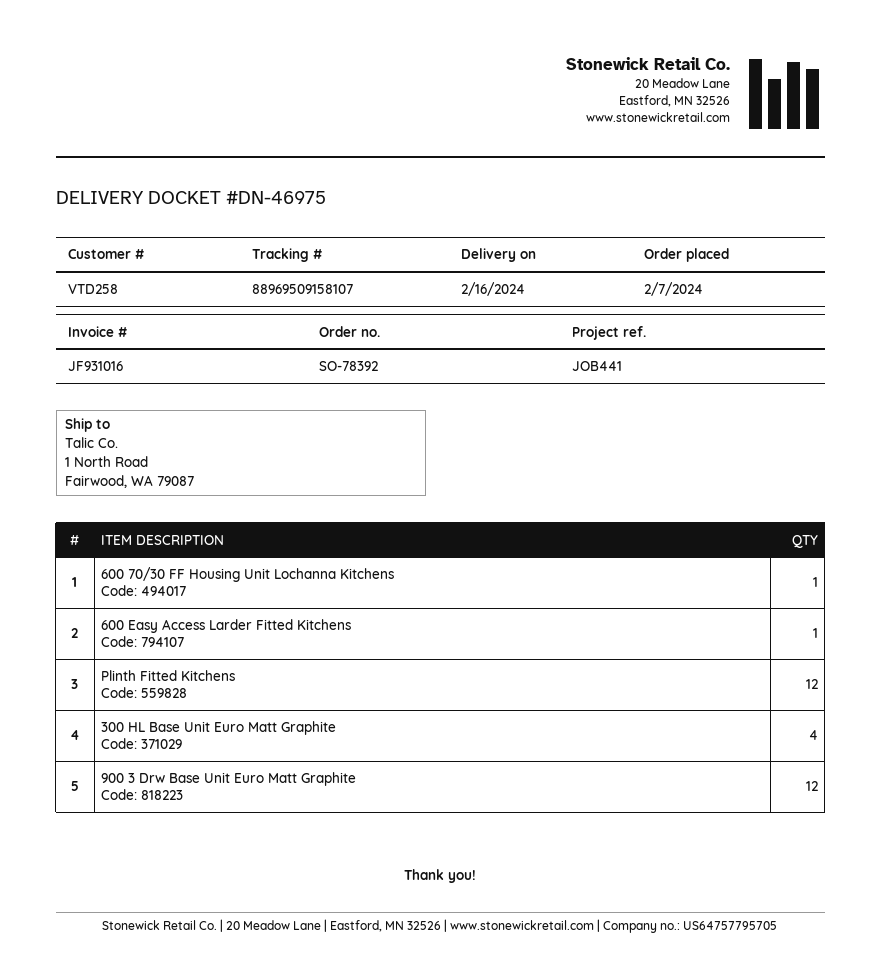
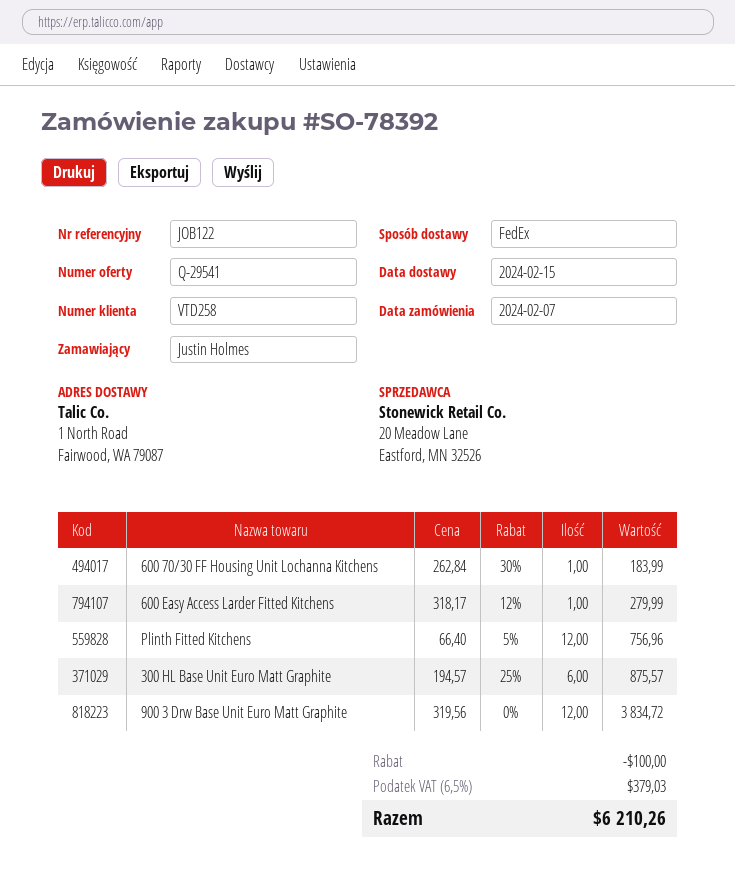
delivery date: 2024-02-16 -> 2024-02-15
reference: JOB441 -> JOB122
300 HL Base Unit Euro Matt Graphite: 4 -> 6

